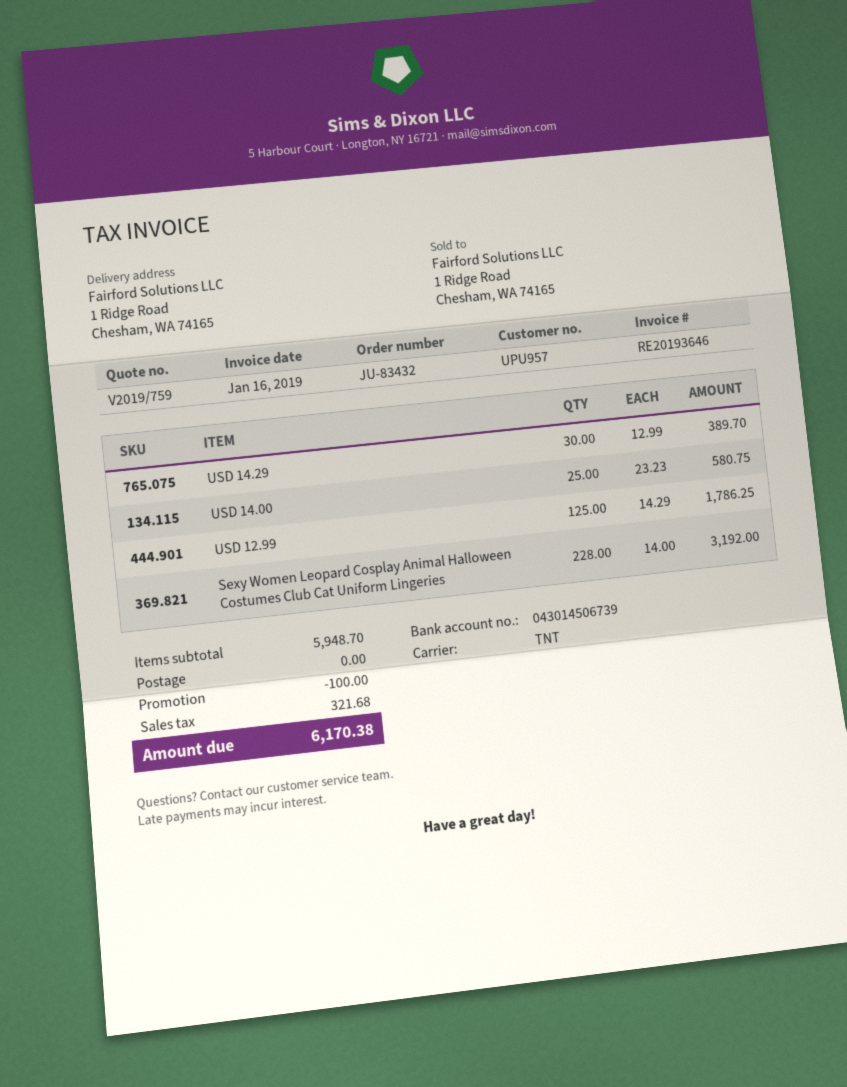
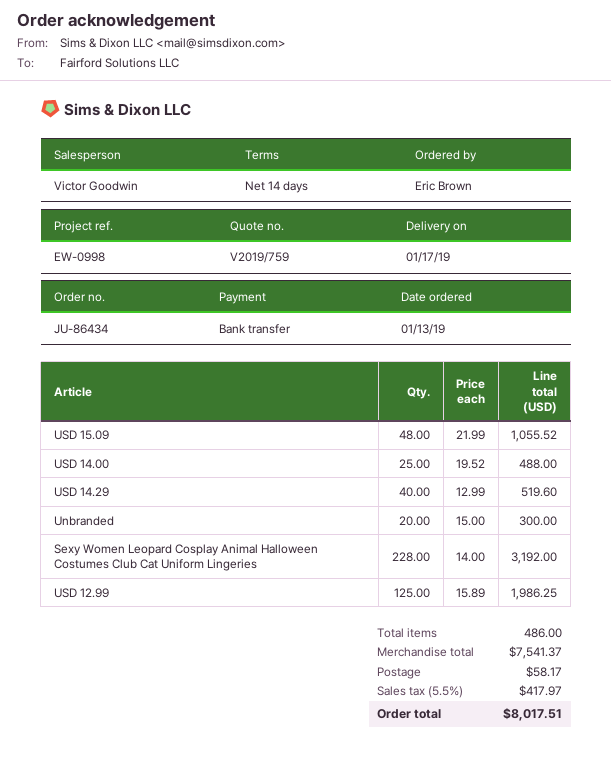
order number: JU-83432 -> JU-86434
USD 14.29: 30 x 12.99 = 389.70 -> 40 x 12.99 = 519.60
USD 14.00: 25 x 23.23 = 580.75 -> 25 x 19.52 = 488.00
USD 12.99: 125 x 14.29 = 1786.25 -> 125 x 15.89 = 1986.25
USD 15.09: none -> 48 x 21.99 = 1055.52
Unbranded: none -> 20 x 15.00 = 300.00
subtotal: 5948.70 -> 7541.37
discount: 100.00 -> none
shipping: 0.00 -> 58.17
tax: 321.68 -> 417.97
total: 6170.38 -> 8017.51

